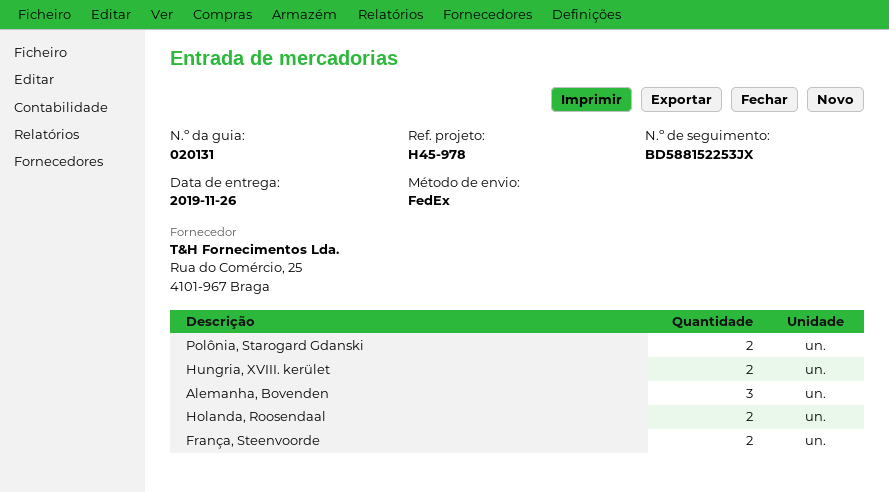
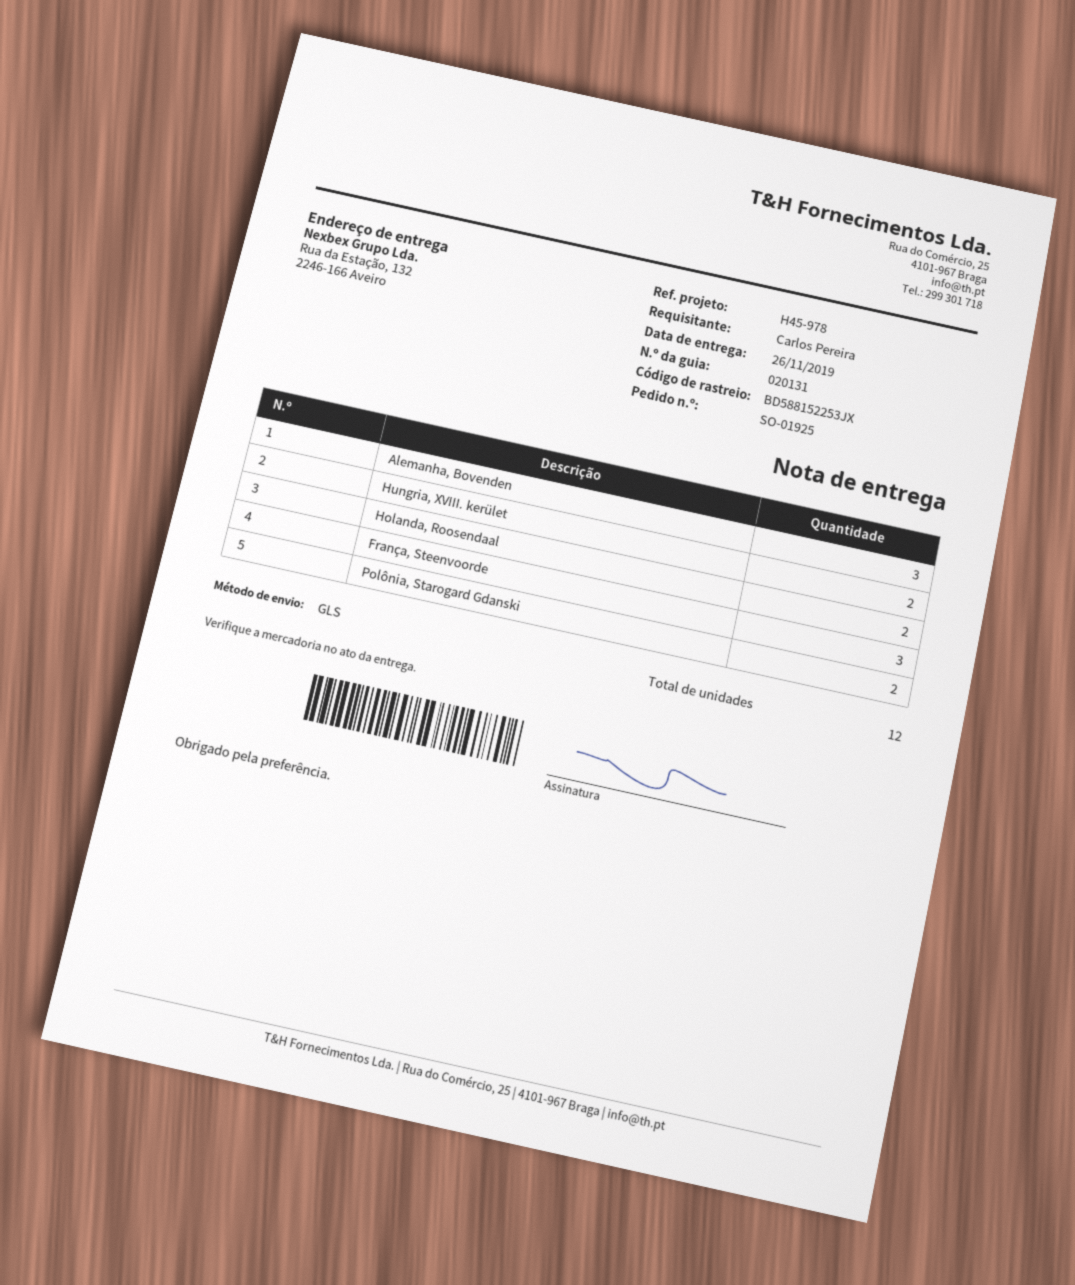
shipping method: FedEx -> GLS
França, Steenvoorde: 2 -> 3

